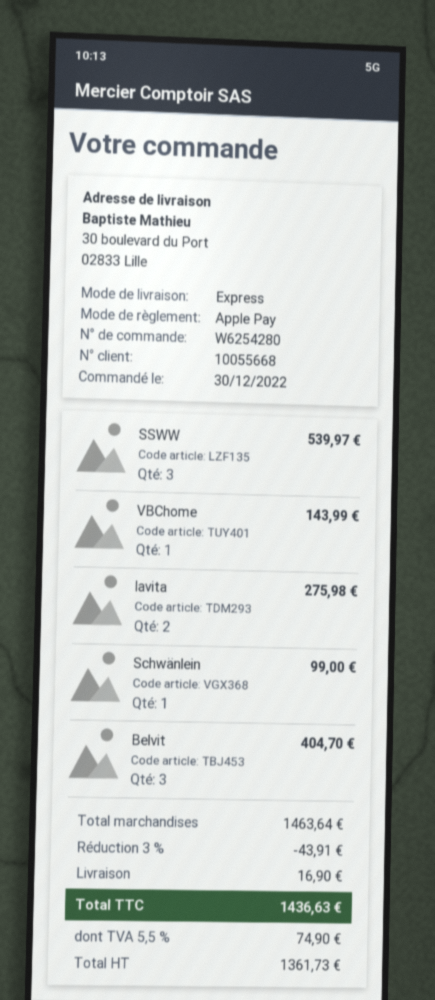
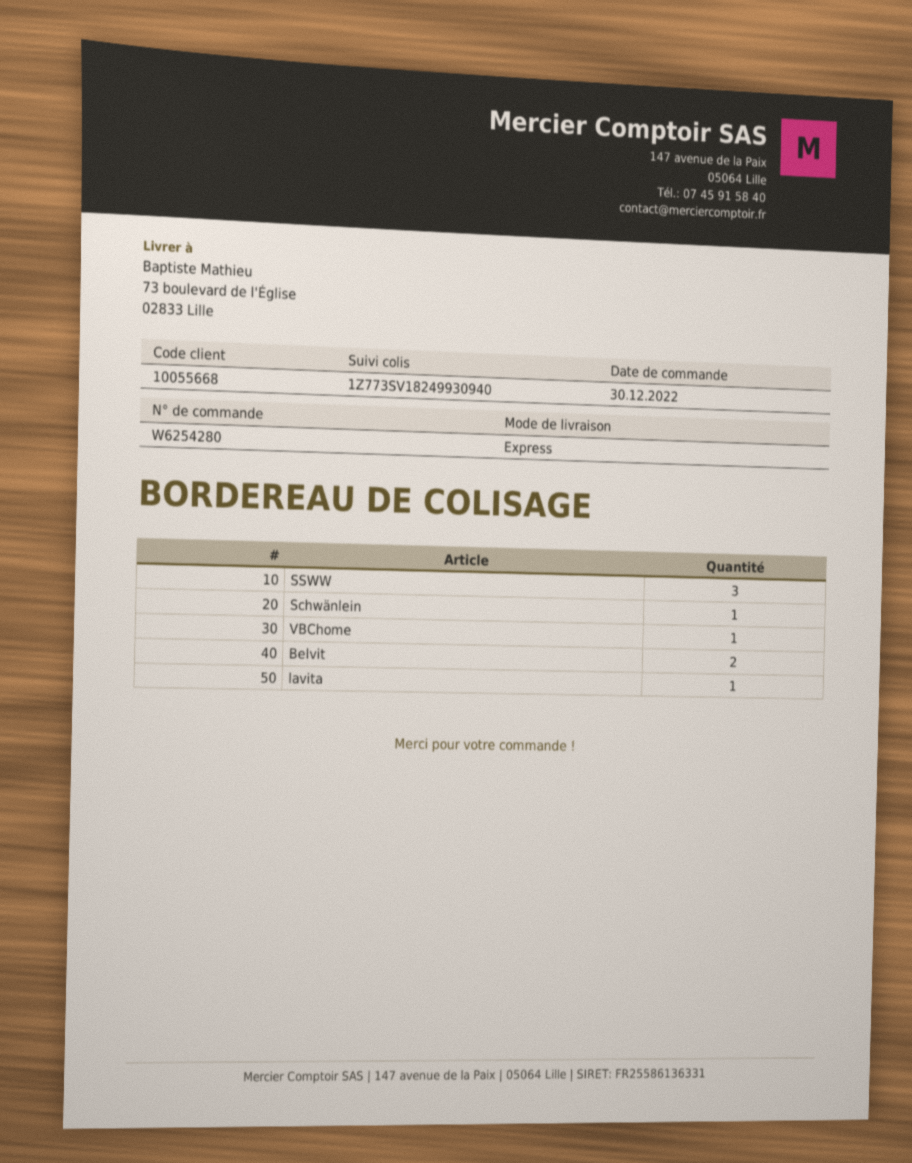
ship to: 30 boulevard du Port, 02833 Lille -> 73 boulevard de l'Église, 02833 Lille
lavita: 2 -> 1
Belvit: 3 -> 2

